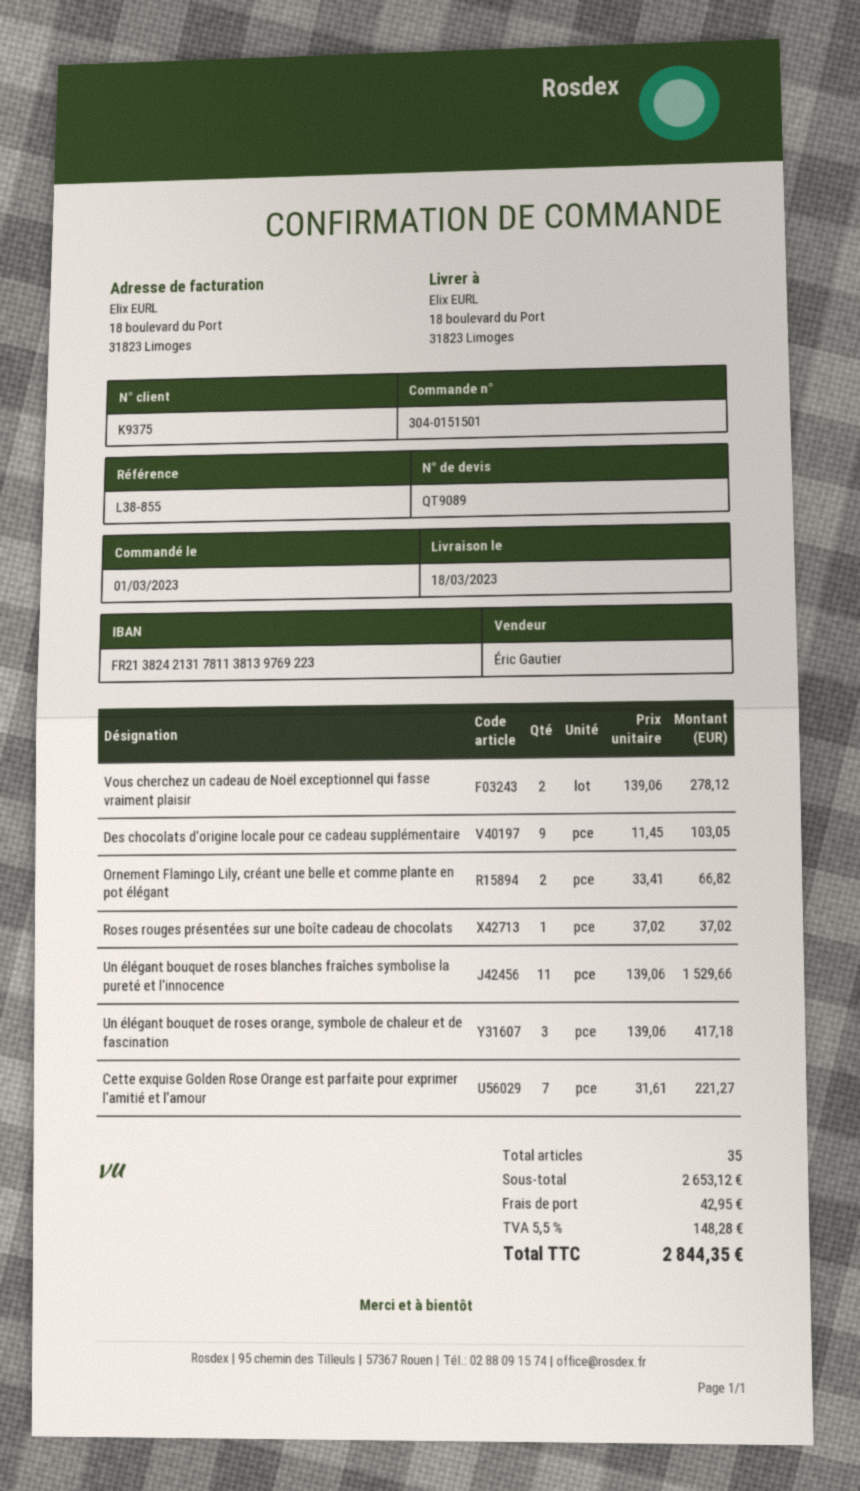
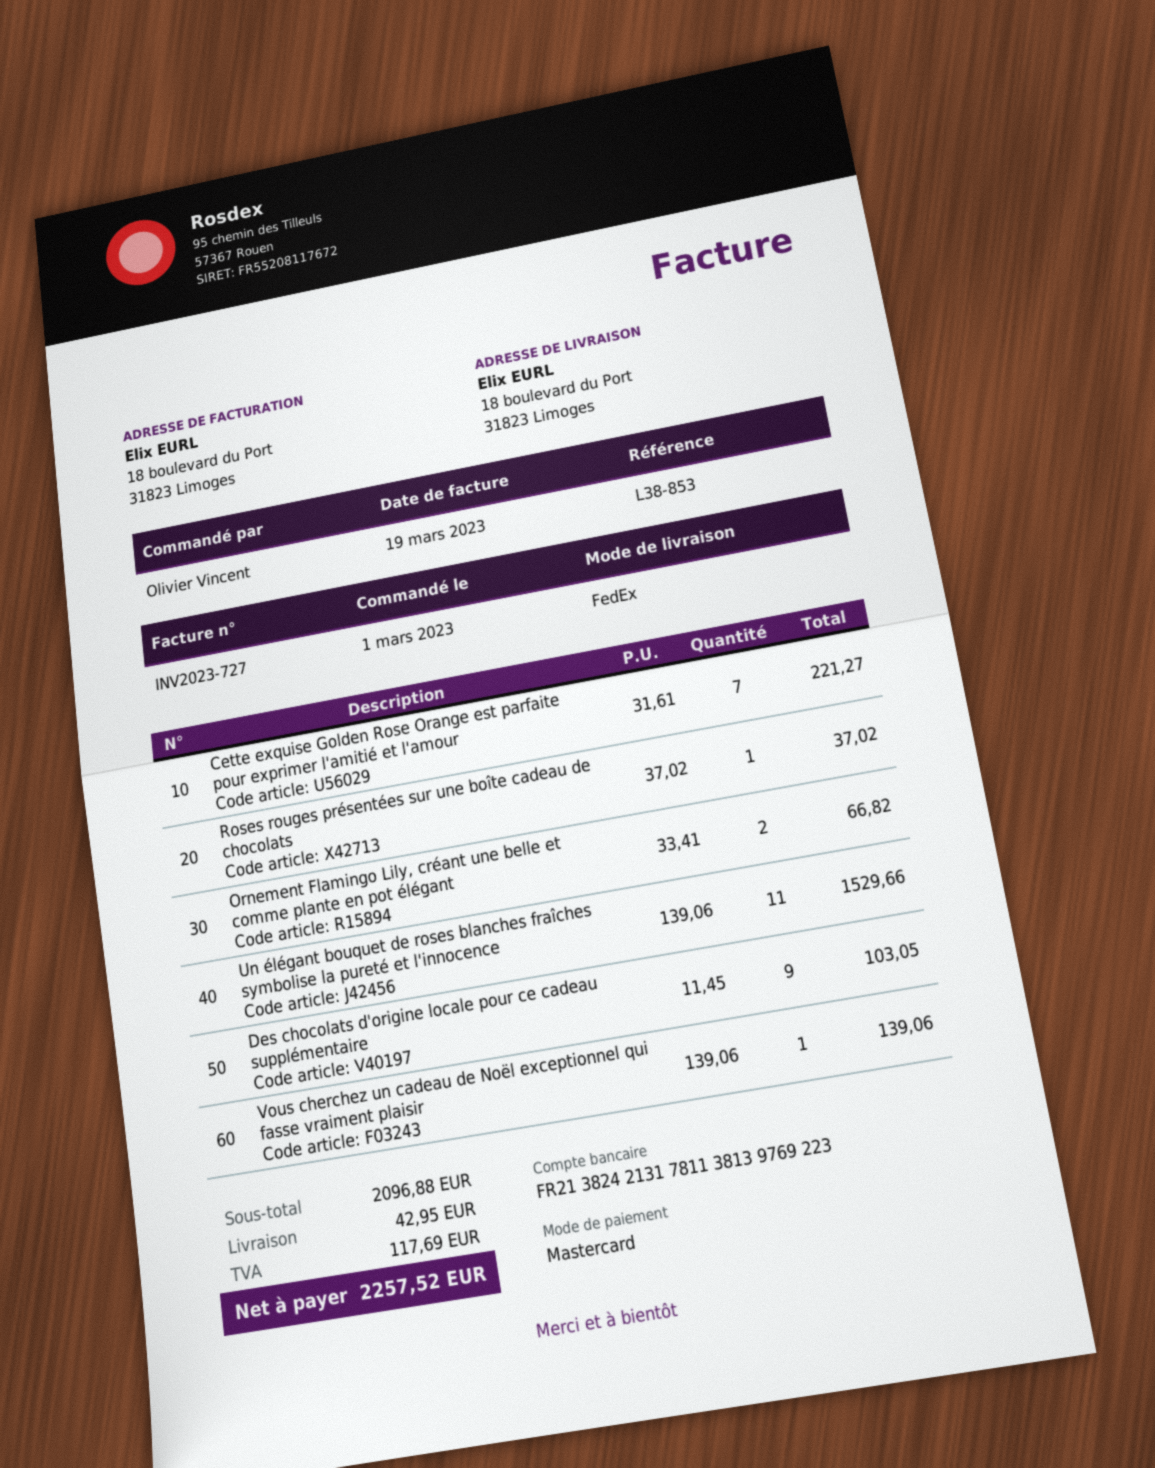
reference: L38-855 -> L38-853
Vous cherchez un cadeau de Noël exceptionnel qui fasse vraiment plaisir: 2 x 139.06 = 278.12 -> 1 x 139.06 = 139.06
Un élégant bouquet de roses orange, symbole de chaleur et de fascination: 3 x 139.06 = 417.18 -> none
subtotal: 2653.12 -> 2096.88
tax: 148.28 -> 117.69
total: 2844.35 -> 2257.52

